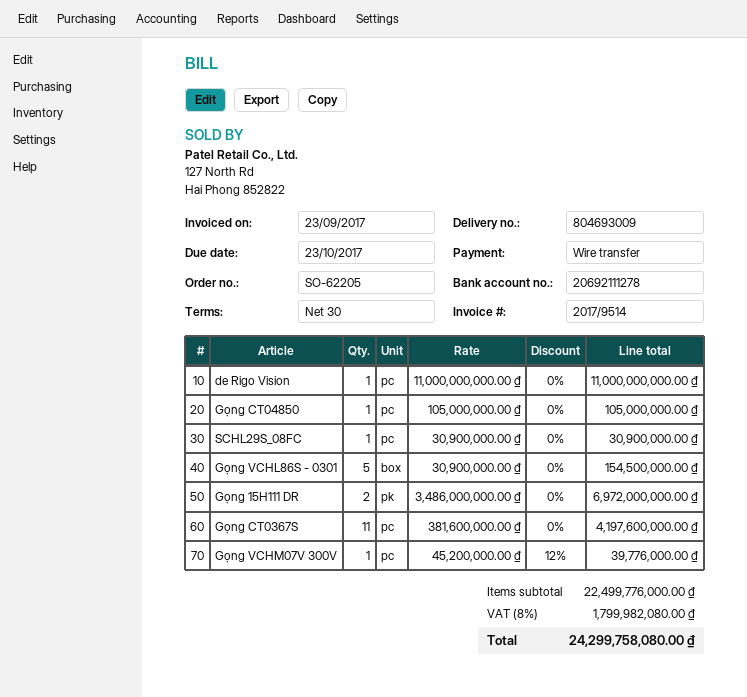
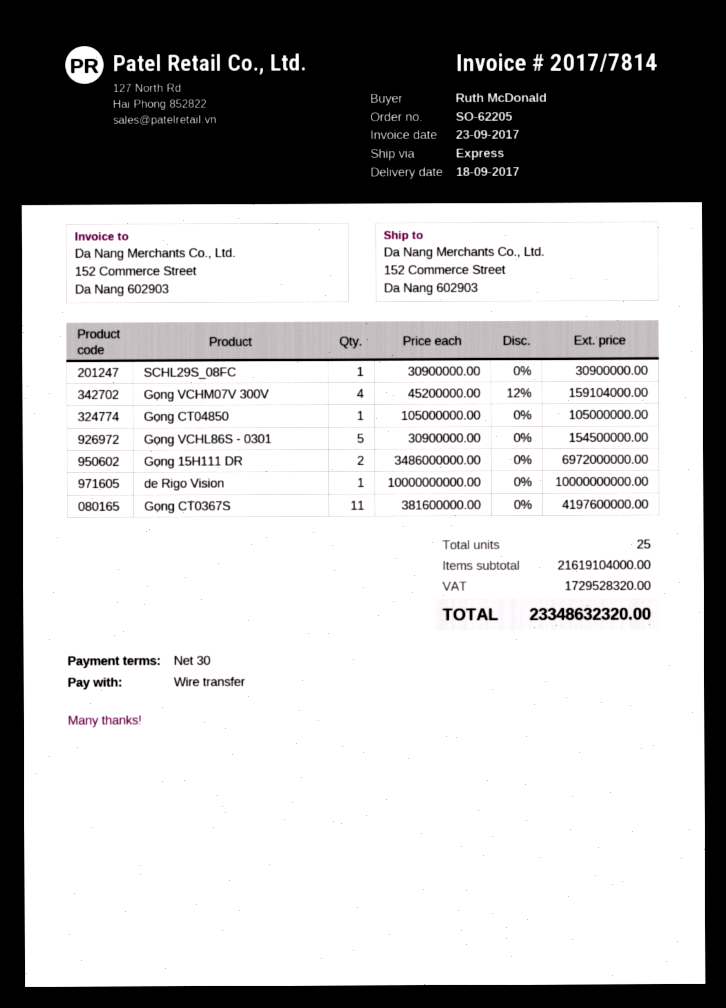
invoice number: 2017/9514 -> 2017/7814
de Rigo Vision: 1 x 11000000000.00 = 11000000000.00 -> 1 x 10000000000.00 = 10000000000.00
Gọng VCHM07V 300V: 1 x 45200000.00 - 12% = 39776000.00 -> 4 x 45200000.00 - 12% = 159104000.00
subtotal: 22499776000.00 -> 21619104000.00
tax: 1799982080.00 -> 1729528320.00
total: 24299758080.00 -> 23348632320.00

